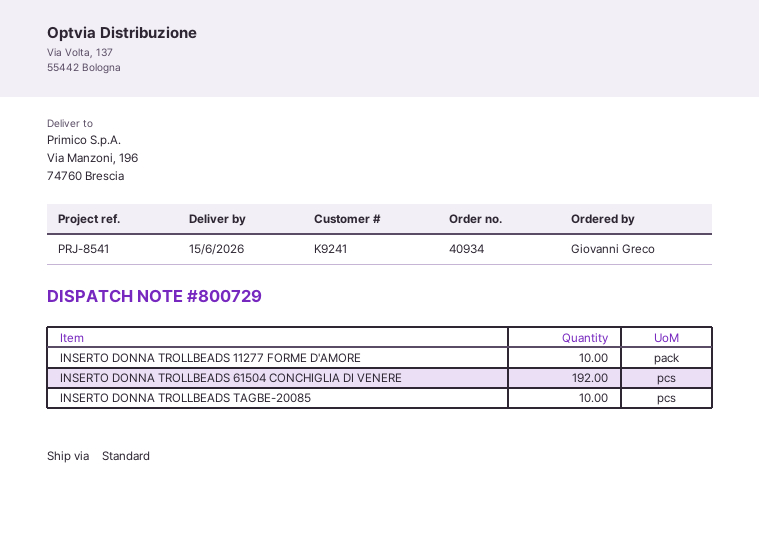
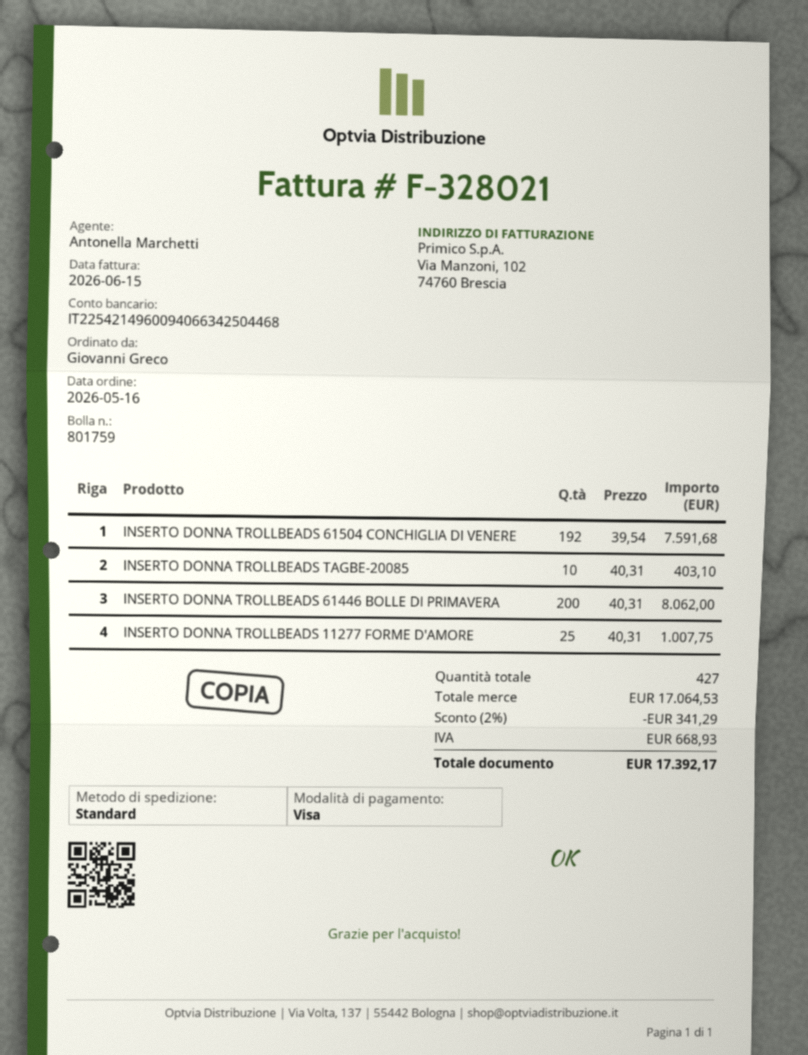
delivery note number: 800729 -> 801759
INSERTO DONNA TROLLBEADS 11277 FORME D'AMORE: 10 -> 25
INSERTO DONNA TROLLBEADS 61446 BOLLE DI PRIMAVERA: none -> 200

